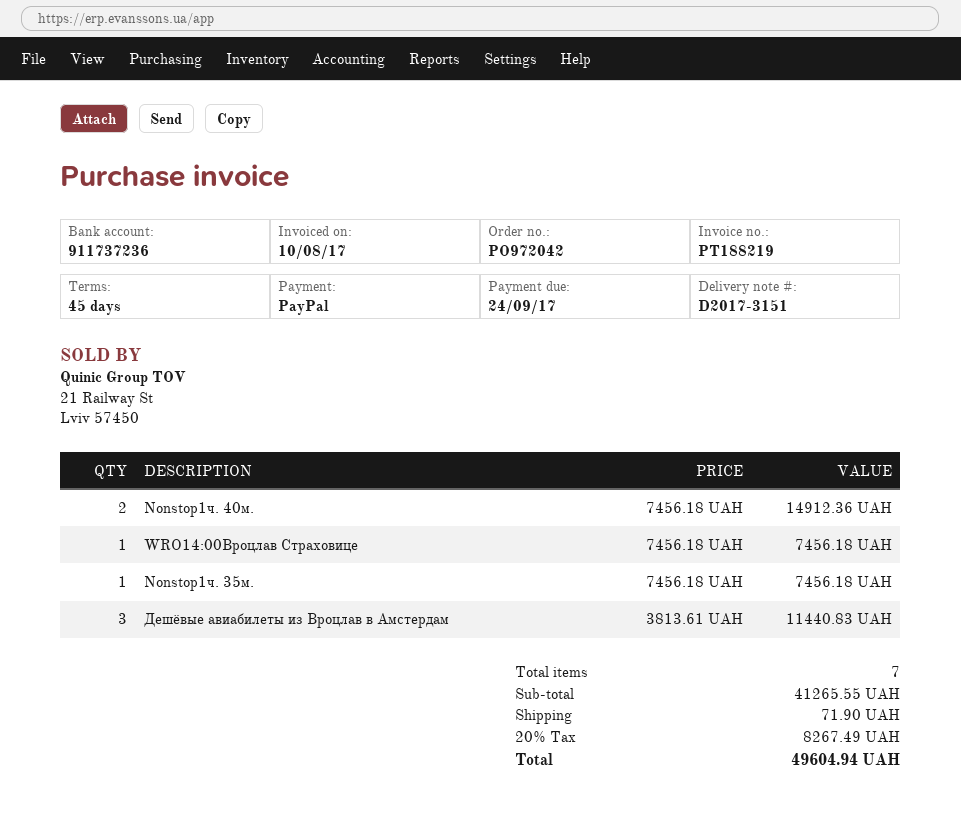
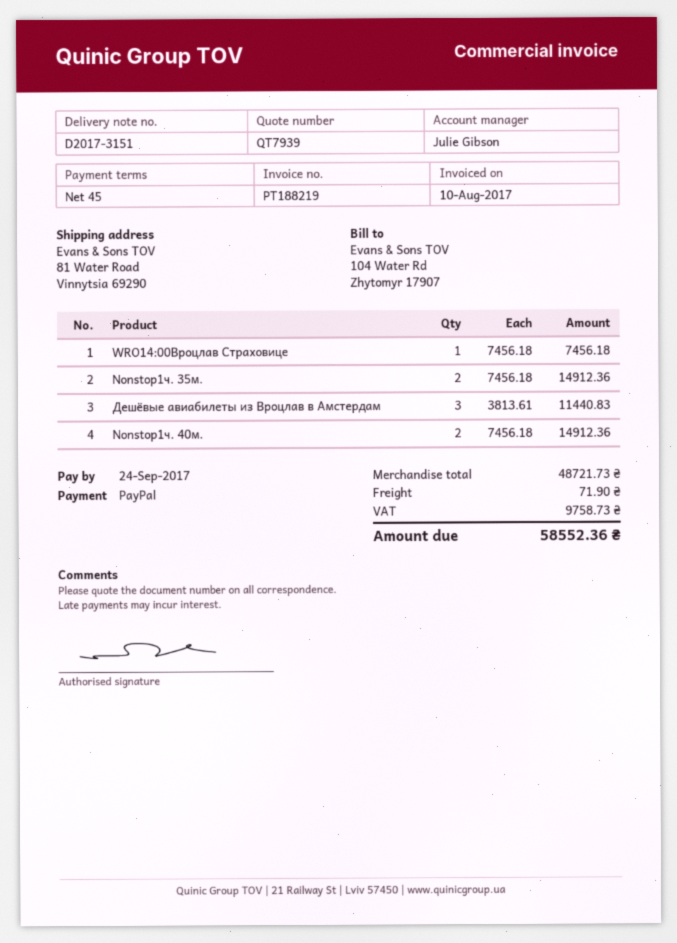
Nonstop1ч. 35м.: 1 x 7456.18 = 7456.18 -> 2 x 7456.18 = 14912.36
subtotal: 41265.55 -> 48721.73
tax: 8267.49 -> 9758.73
total: 49604.94 -> 58552.36

